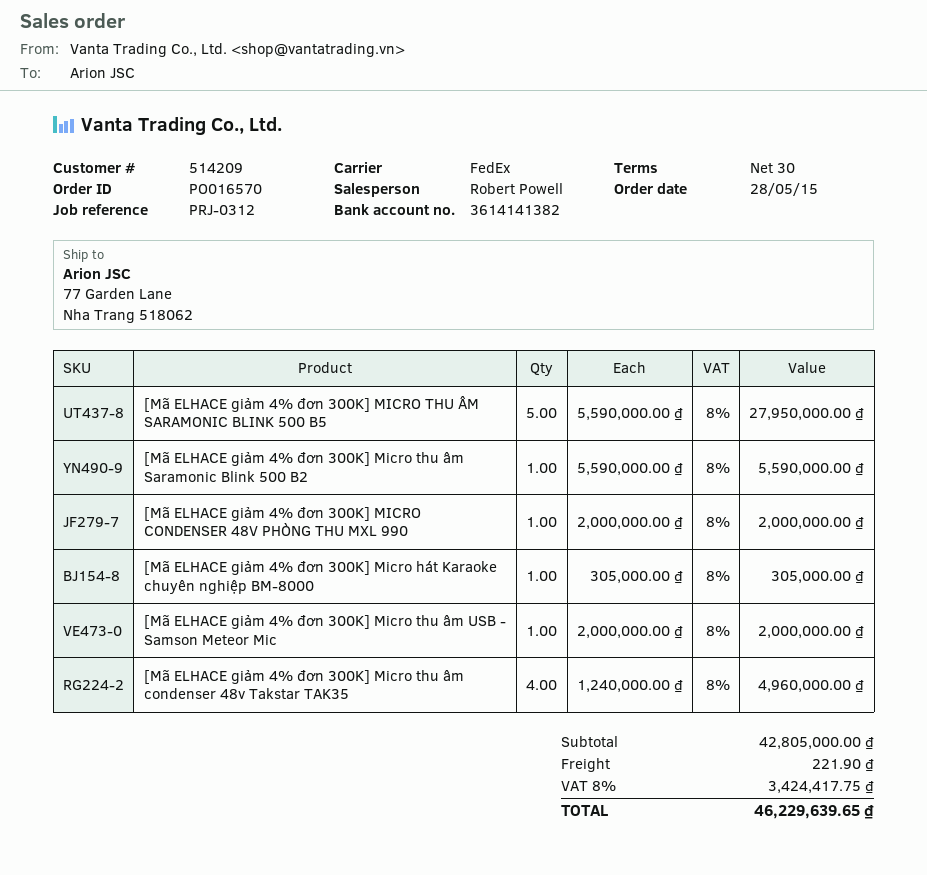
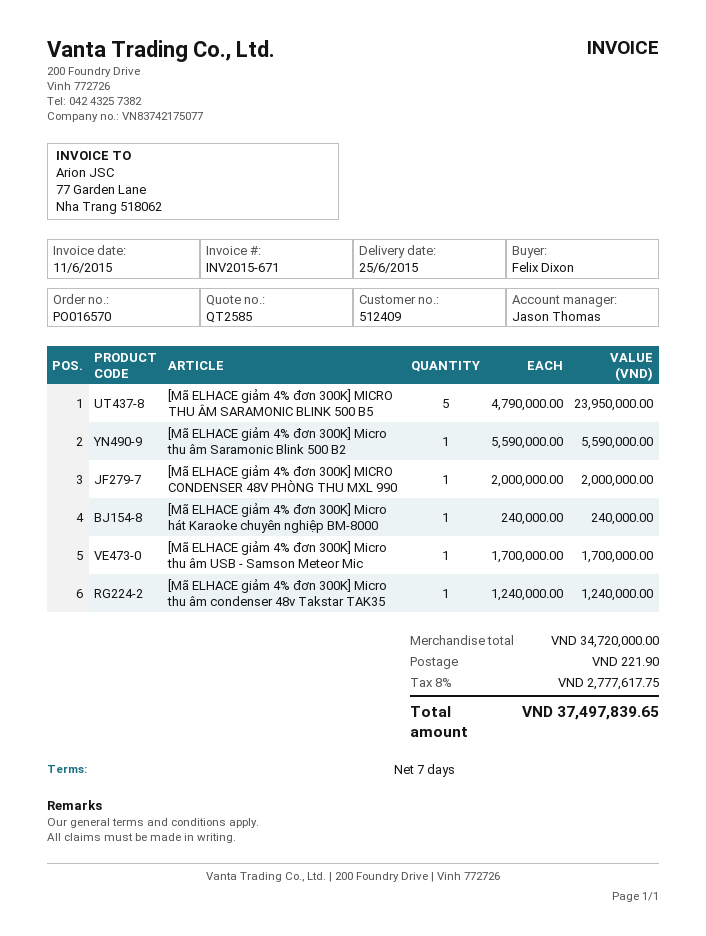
payment terms: 30 days -> 7 days
customer number: 514209 -> 512409
sales rep: Robert Powell -> Jason Thomas
[Mã ELHACE giảm 4% đơn 300K] MICRO THU ÂM SARAMONIC BLINK 500 B5: 5 x 5590000.00 = 27950000.00 -> 5 x 4790000.00 = 23950000.00
[Mã ELHACE giảm 4% đơn 300K] Micro hát Karaoke chuyên nghiệp BM-8000: 1 x 305000.00 = 305000.00 -> 1 x 240000.00 = 240000.00
[Mã ELHACE giảm 4% đơn 300K] Micro thu âm USB - Samson Meteor Mic: 1 x 2000000.00 = 2000000.00 -> 1 x 1700000.00 = 1700000.00
[Mã ELHACE giảm 4% đơn 300K] Micro thu âm condenser 48v Takstar TAK35: 4 x 1240000.00 = 4960000.00 -> 1 x 1240000.00 = 1240000.00
subtotal: 42805000.00 -> 34720000.00
tax: 8% = 3424417.75 -> 8% = 2777617.75
total: 46229639.65 -> 37497839.65

